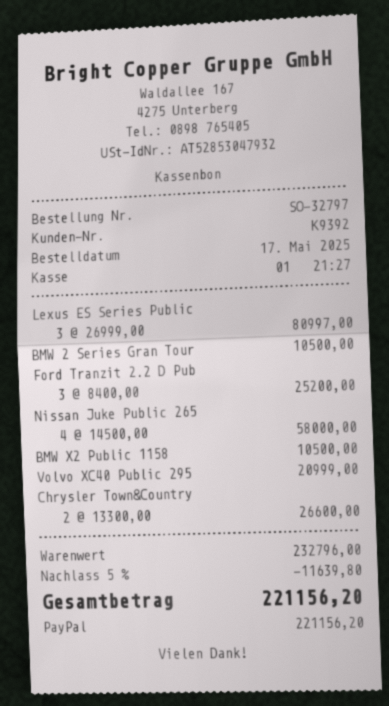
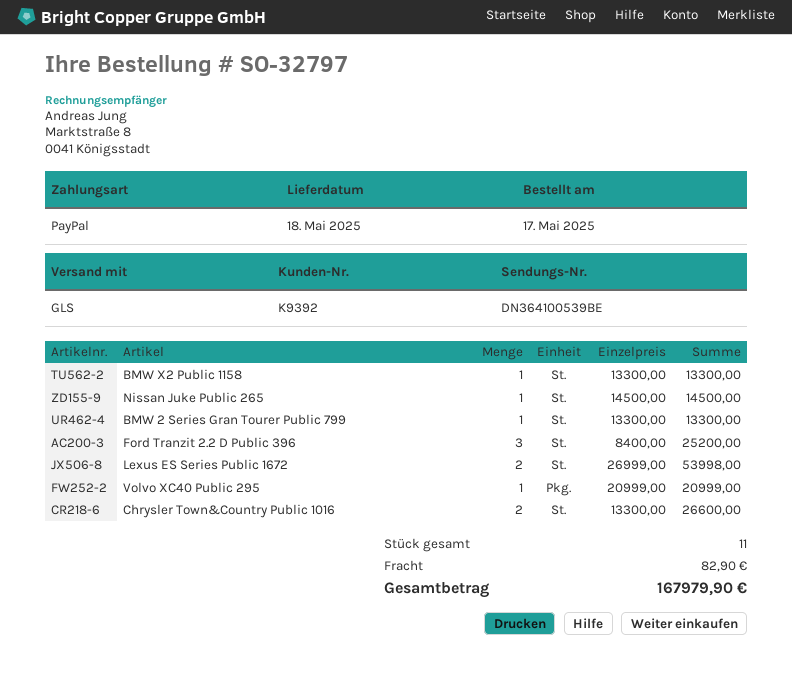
Lexus ES Series Public: 3 x 26999.00 = 80997.00 -> 2 x 26999.00 = 53998.00
BMW 2 Series Gran Tour: 1 x 10500.00 = 10500.00 -> 1 x 13300.00 = 13300.00
Nissan Juke Public 265: 4 x 14500.00 = 58000.00 -> 1 x 14500.00 = 14500.00
BMW X2 Public 1158: 1 x 10500.00 = 10500.00 -> 1 x 13300.00 = 13300.00
discount: 5% = 11639.80 -> none
shipping: none -> 82.90
total: 221156.20 -> 167979.90

